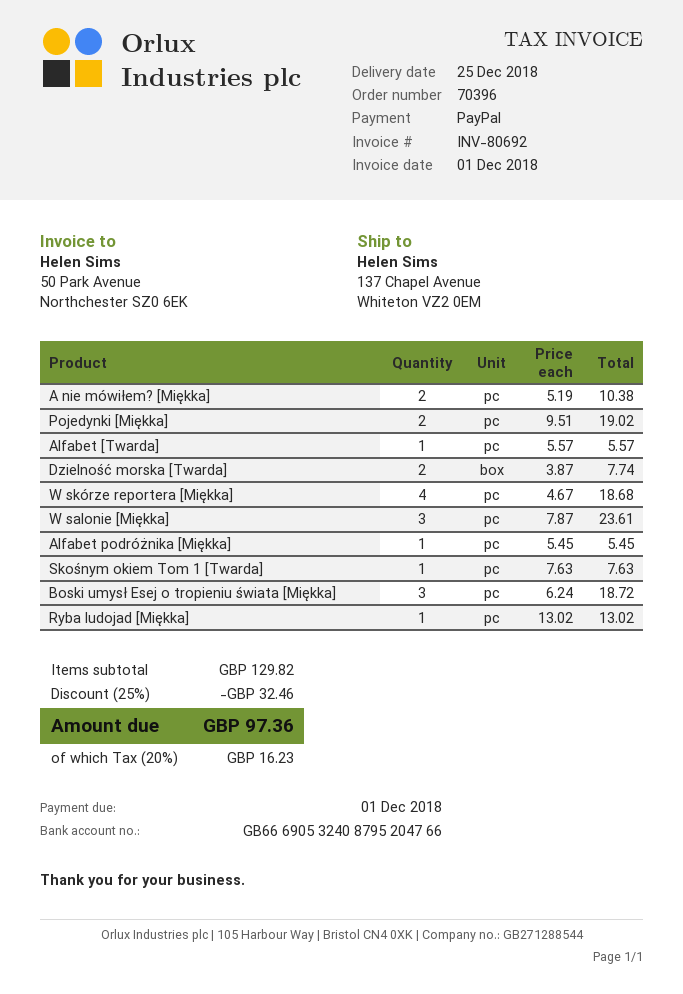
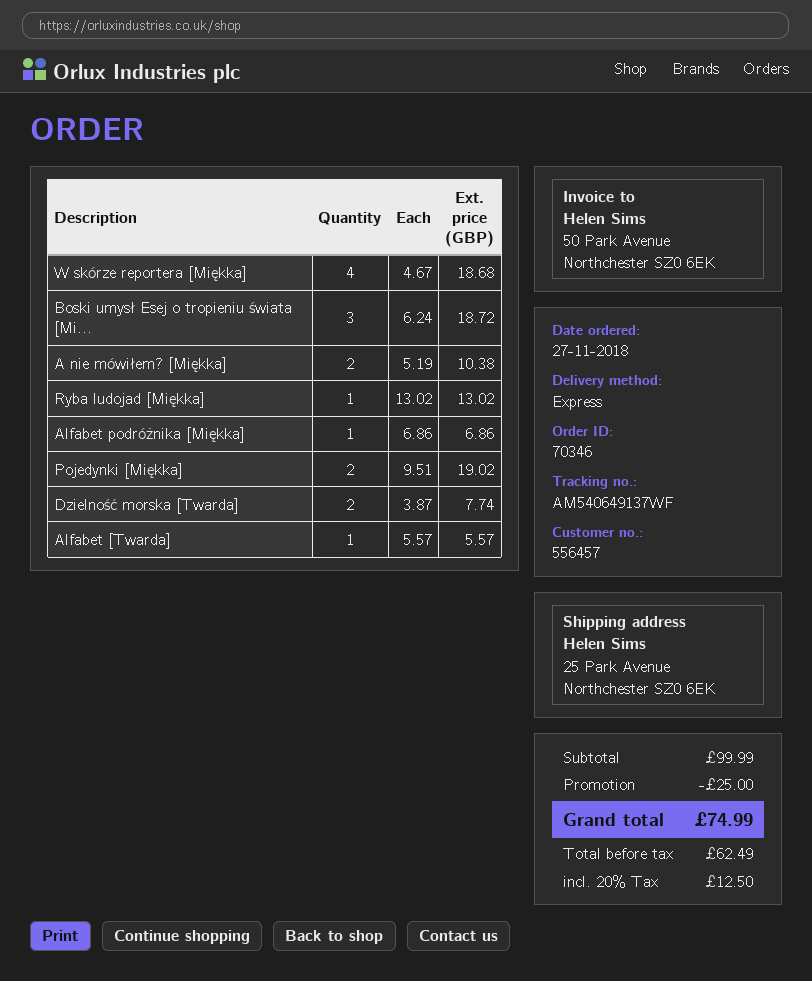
order number: 70396 -> 70346
ship to: 137 Chapel Avenue, Whiteton VZ2 0EM -> 25 Park Avenue, Northchester SZ0 6EK
W salonie [Miękka]: 3 x 7.87 = 23.61 -> none
Alfabet podróżnika [Miękka]: 1 x 5.45 = 5.45 -> 1 x 6.86 = 6.86
Skośnym okiem Tom 1 [Twarda]: 1 x 7.63 = 7.63 -> none
subtotal: 129.82 -> 99.99
discount: 32.46 -> 25.00
tax: 20% = 16.23 -> 20% = 12.50
total: 97.36 -> 74.99

